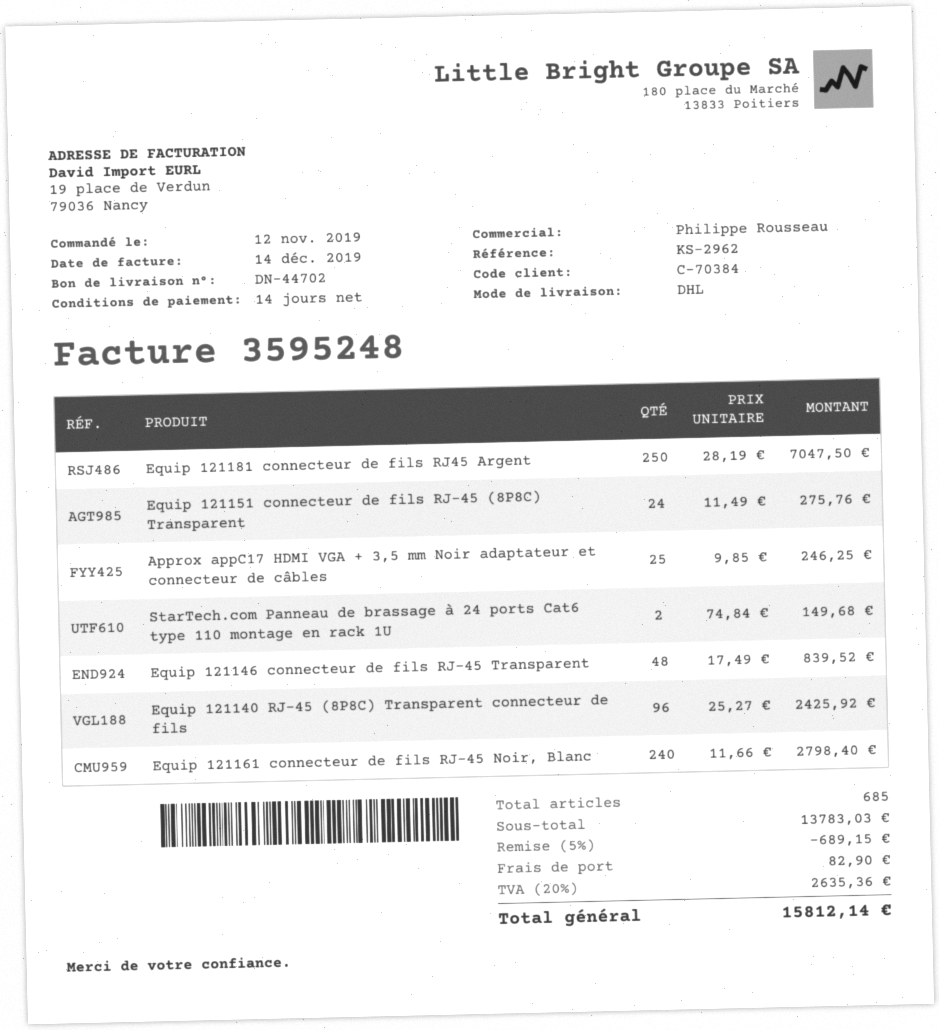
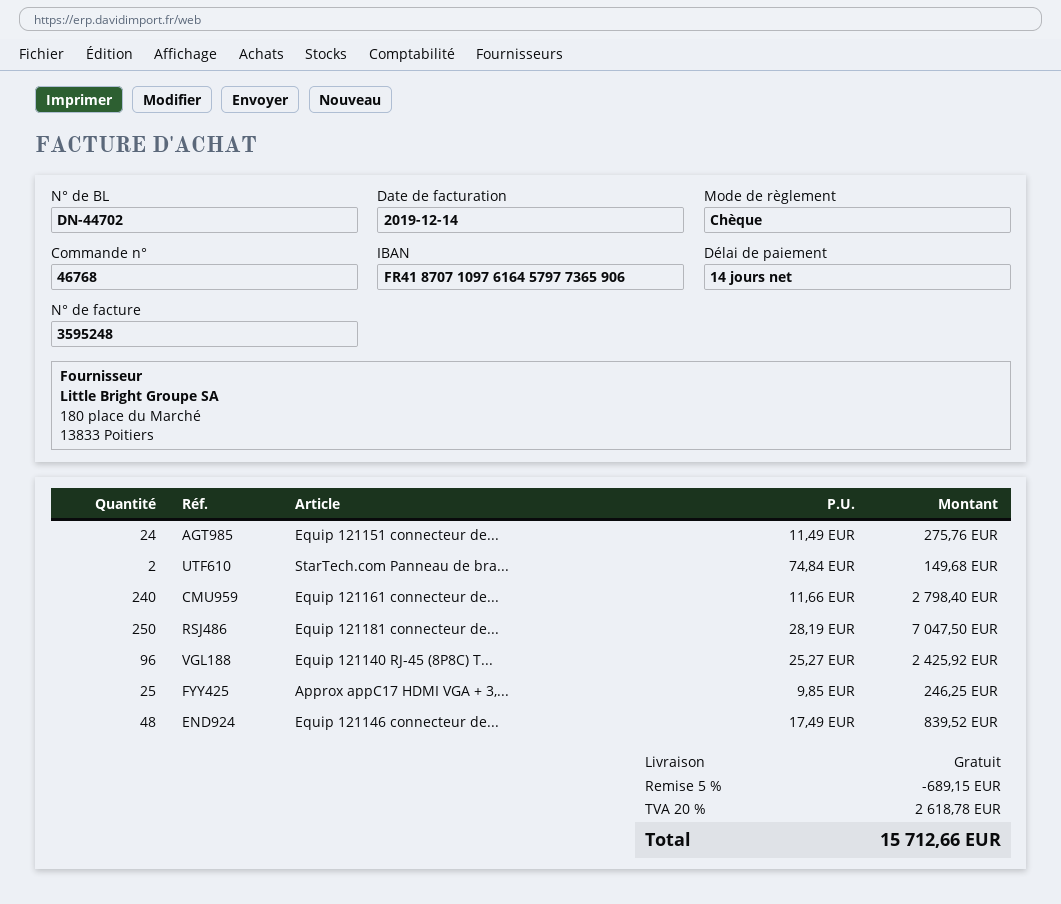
shipping: 82.90 -> 0.00
tax: 20% = 2635.36 -> 20% = 2618.78
total: 15812.14 -> 15712.66

